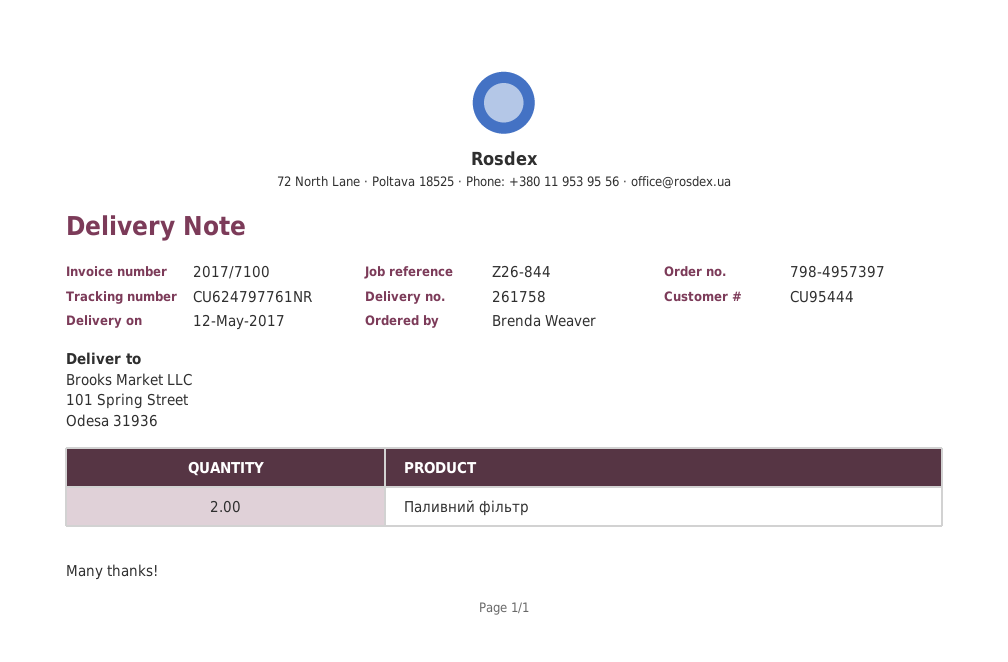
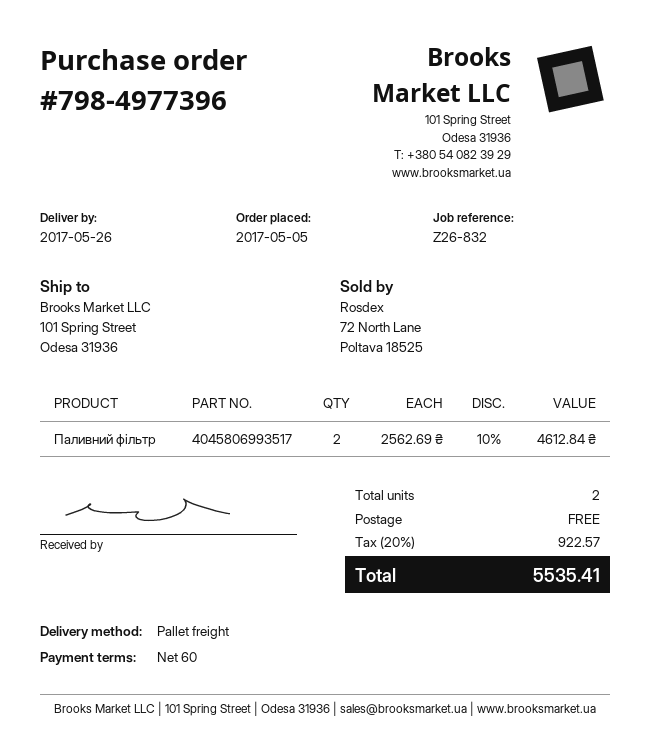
order number: 798-4957397 -> 798-4977396
delivery date: 2017-05-12 -> 2017-05-26
reference: Z26-844 -> Z26-832

